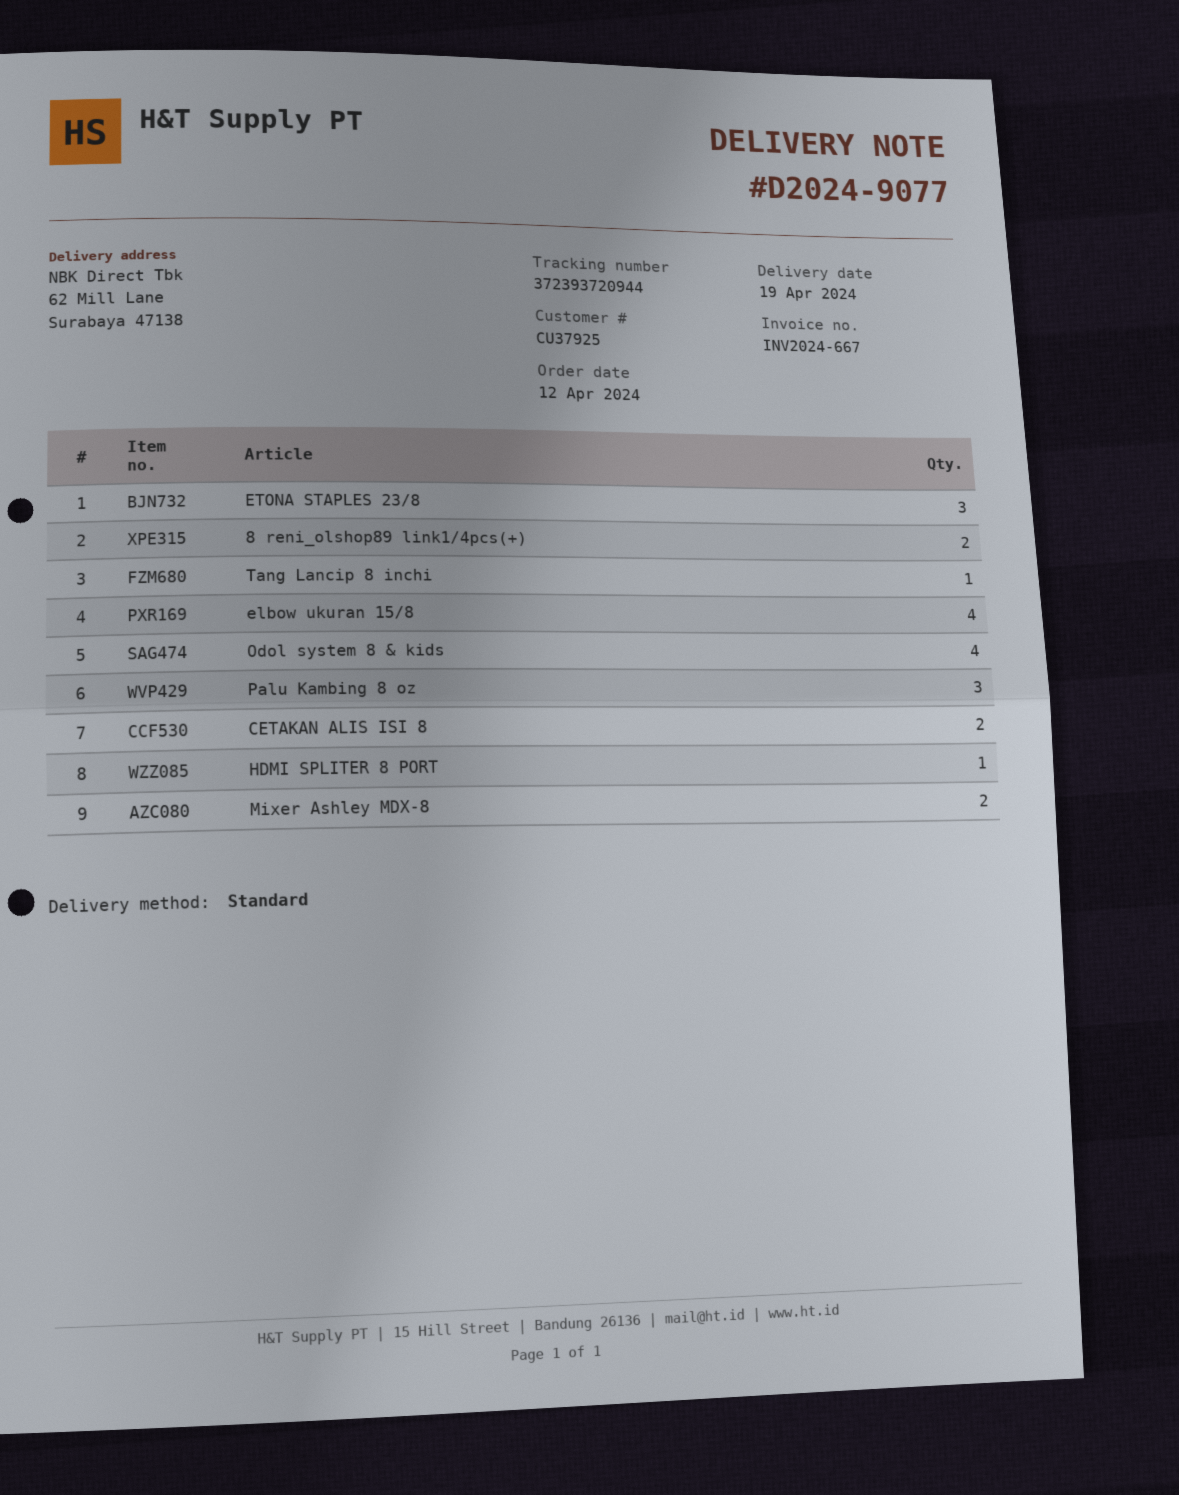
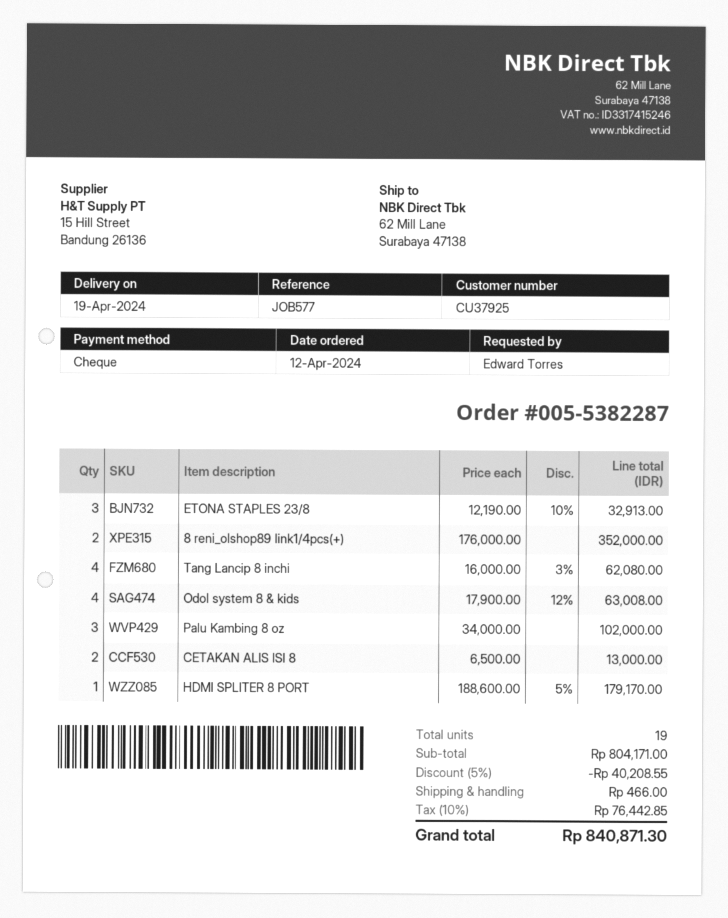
Tang Lancip 8 inchi: 1 -> 4
elbow ukuran 15/8: 4 -> none
Mixer Ashley MDX-8: 2 -> none

